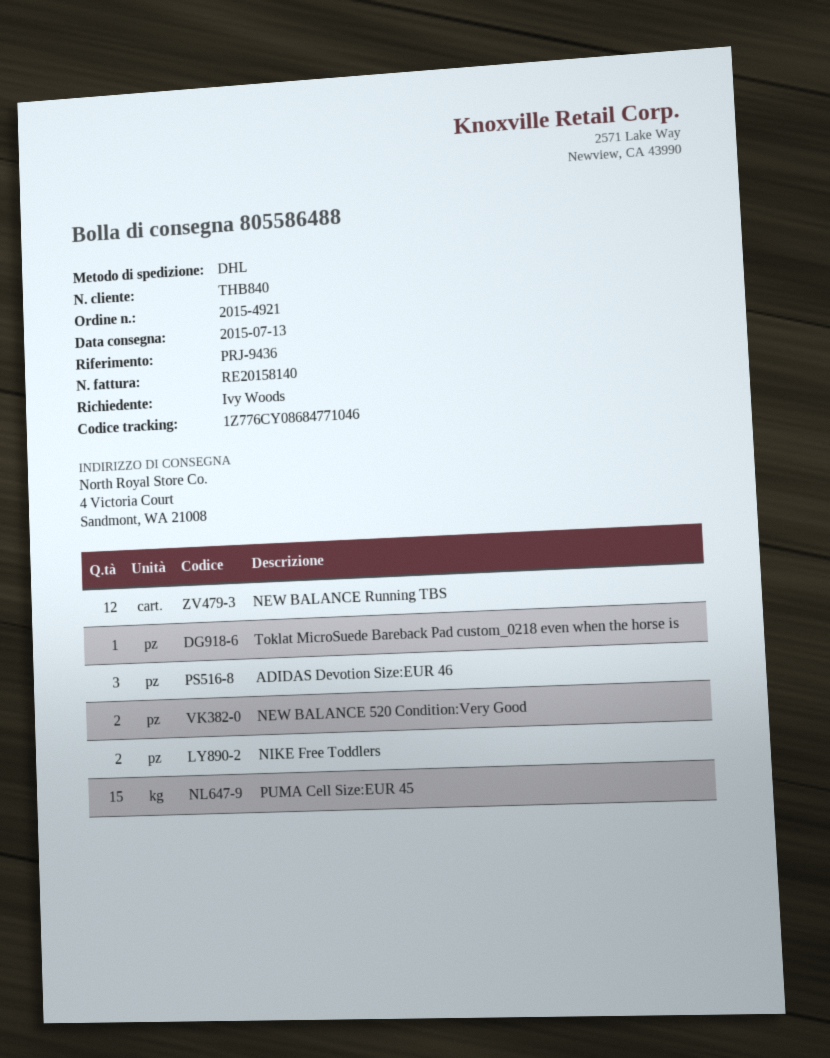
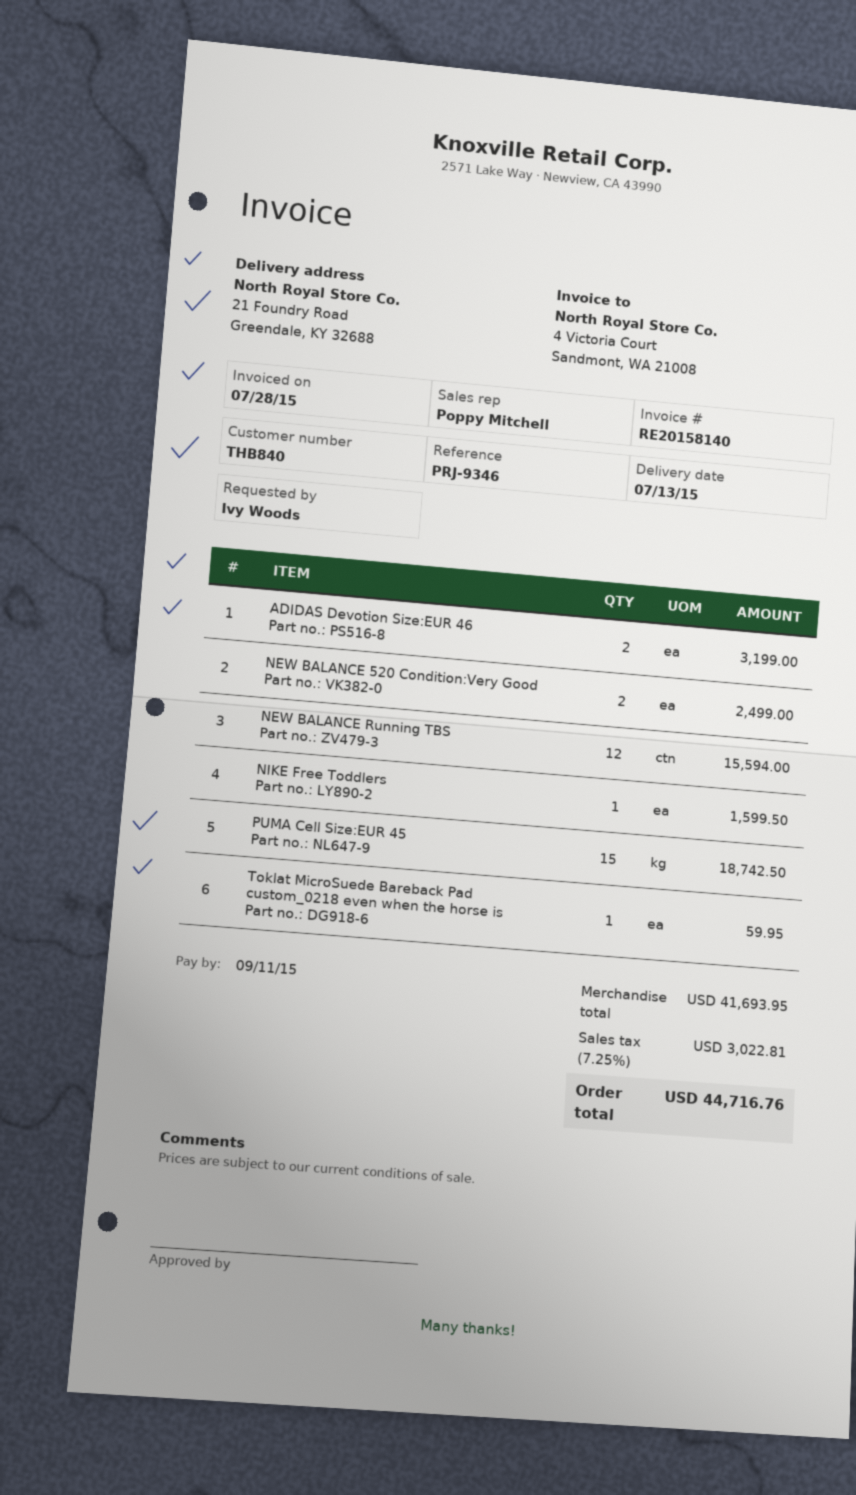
reference: PRJ-9436 -> PRJ-9346
ship to: 4 Victoria Court, Sandmont, WA 21008 -> 21 Foundry Road, Greendale, KY 32688
ADIDAS Devotion Size:EUR 46: 3 -> 2
NIKE Free Toddlers: 2 -> 1

